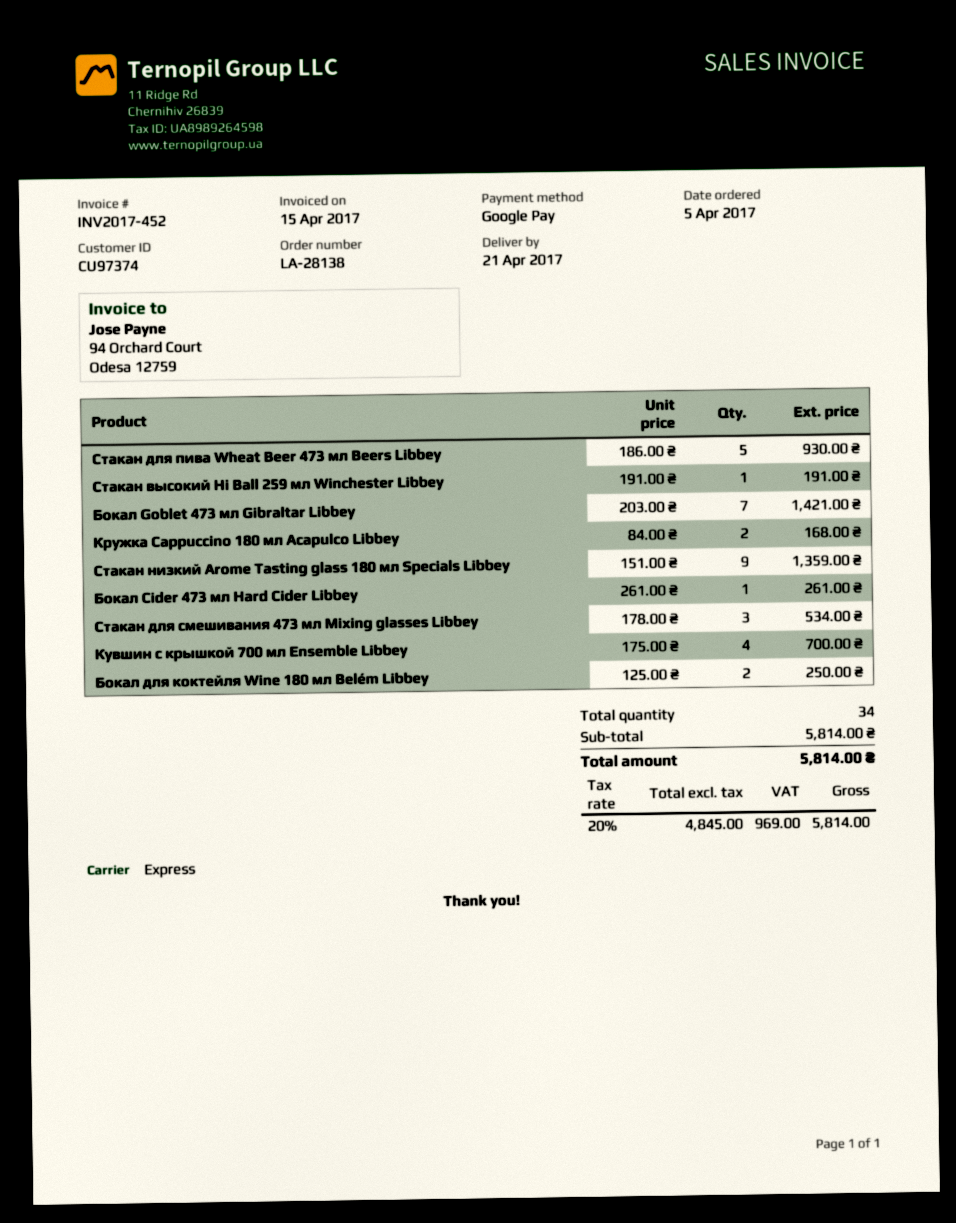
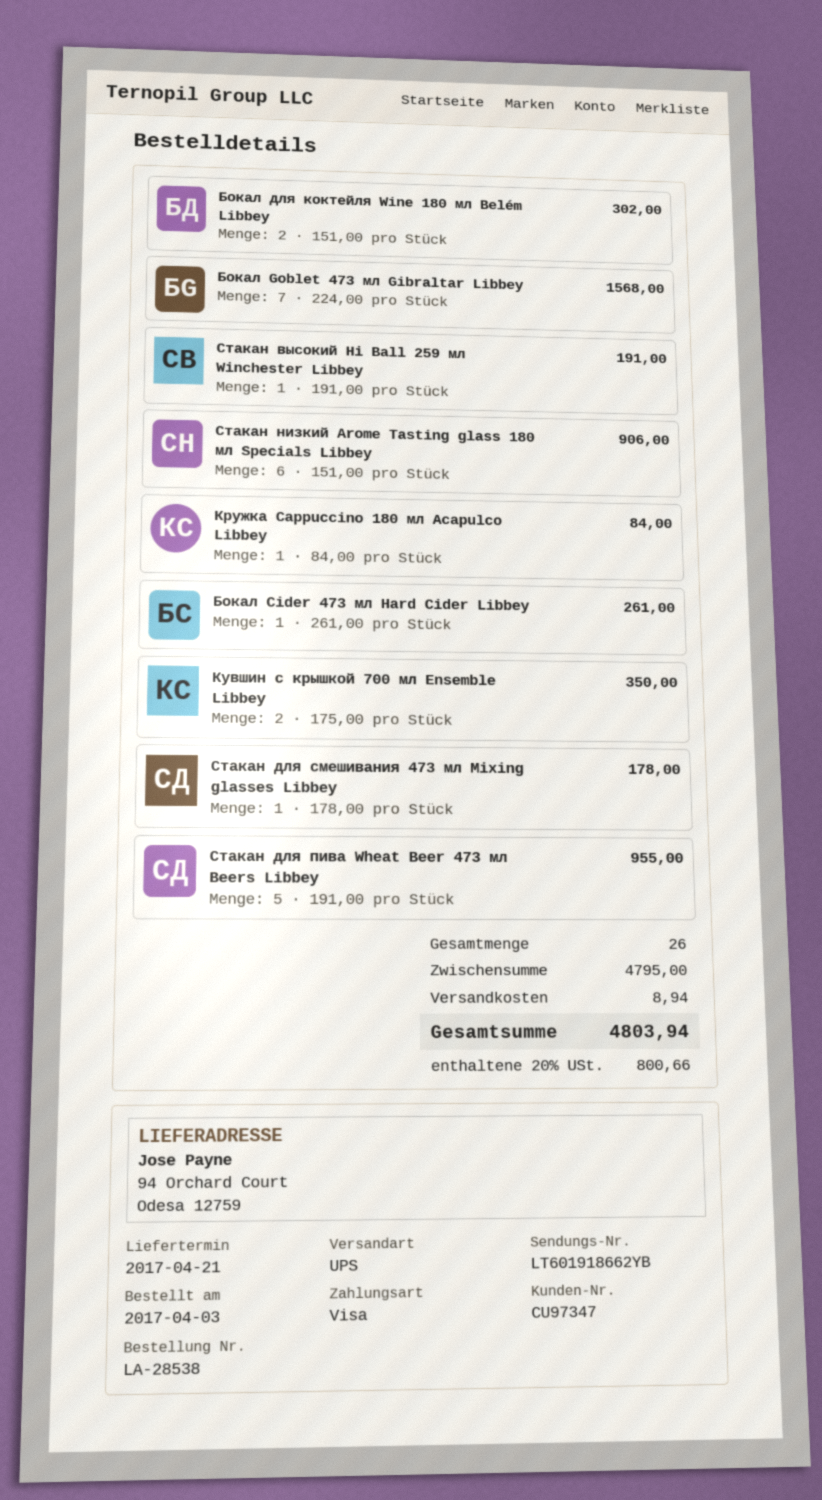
order number: LA-28138 -> LA-28538
order date: 2017-04-05 -> 2017-04-03
customer number: CU97374 -> CU97347
payment method: Google Pay -> Visa
shipping method: express -> UPS
Стакан для пива Wheat Beer 473 мл Beers Libbey: 5 x 186.00 = 930.00 -> 5 x 191.00 = 955.00
Бокал Goblet 473 мл Gibraltar Libbey: 7 x 203.00 = 1421.00 -> 7 x 224.00 = 1568.00
Кружка Cappuccino 180 мл Acapulco Libbey: 2 x 84.00 = 168.00 -> 1 x 84.00 = 84.00
Стакан низкий Arome Tasting glass 180 мл Specials Libbey: 9 x 151.00 = 1359.00 -> 6 x 151.00 = 906.00
Стакан для смешивания 473 мл Mixing glasses Libbey: 3 x 178.00 = 534.00 -> 1 x 178.00 = 178.00
Кувшин с крышкой 700 мл Ensemble Libbey: 4 x 175.00 = 700.00 -> 2 x 175.00 = 350.00
Бокал для коктейля Wine 180 мл Belém Libbey: 2 x 125.00 = 250.00 -> 2 x 151.00 = 302.00
total quantity: 34 -> 26
subtotal: 5814.00 -> 4795.00
shipping: none -> 8.94
tax: 20% = 969.00 -> 20% = 800.66
total: 5814.00 -> 4803.94

